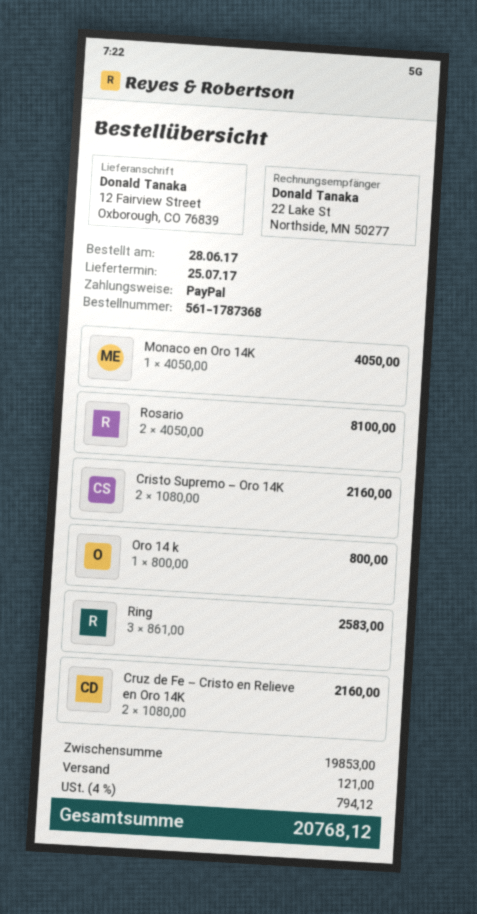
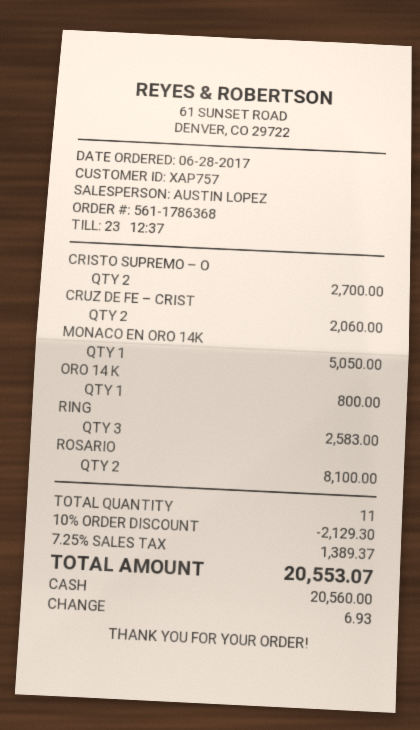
order number: 561-1787368 -> 561-1786368
payment method: PayPal -> cash
Monaco en Oro 14K: 1 for 4050.00 -> 1 for 5050.00
Cristo Supremo – Oro 14K: 2 for 2160.00 -> 2 for 2700.00
Cruz de Fe – Cristo en Relieve en Oro 14K: 2 for 2160.00 -> 2 for 2060.00
discount: none -> 10% = 2129.30
shipping: 121.00 -> none
tax: 4% = 794.12 -> 7.25% = 1389.37
total: 20768.12 -> 20553.07

